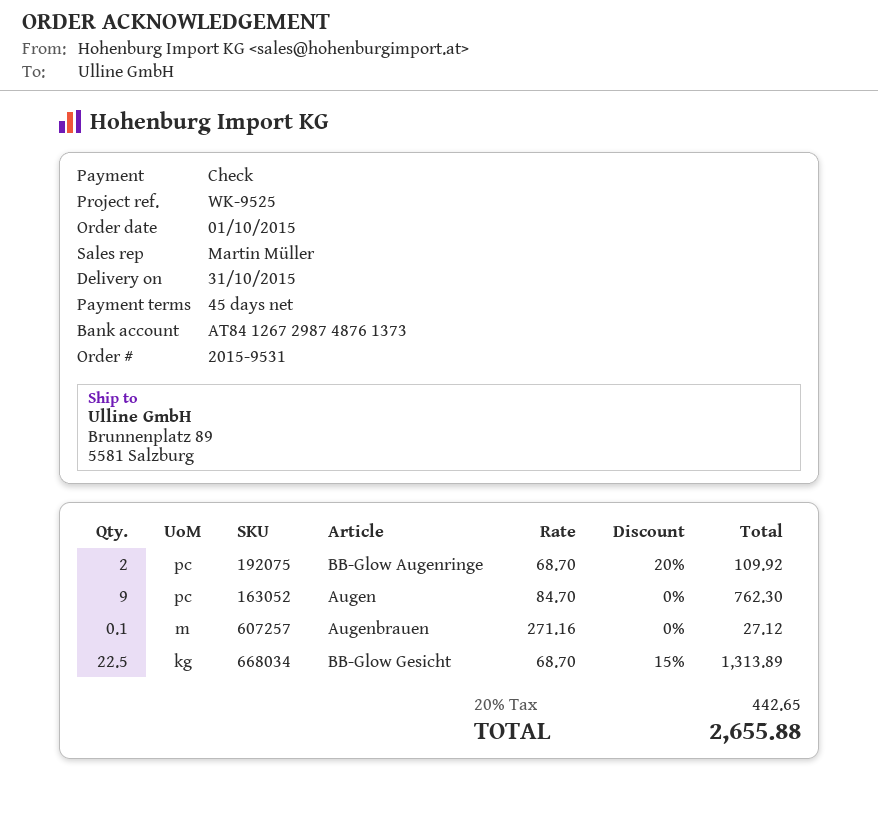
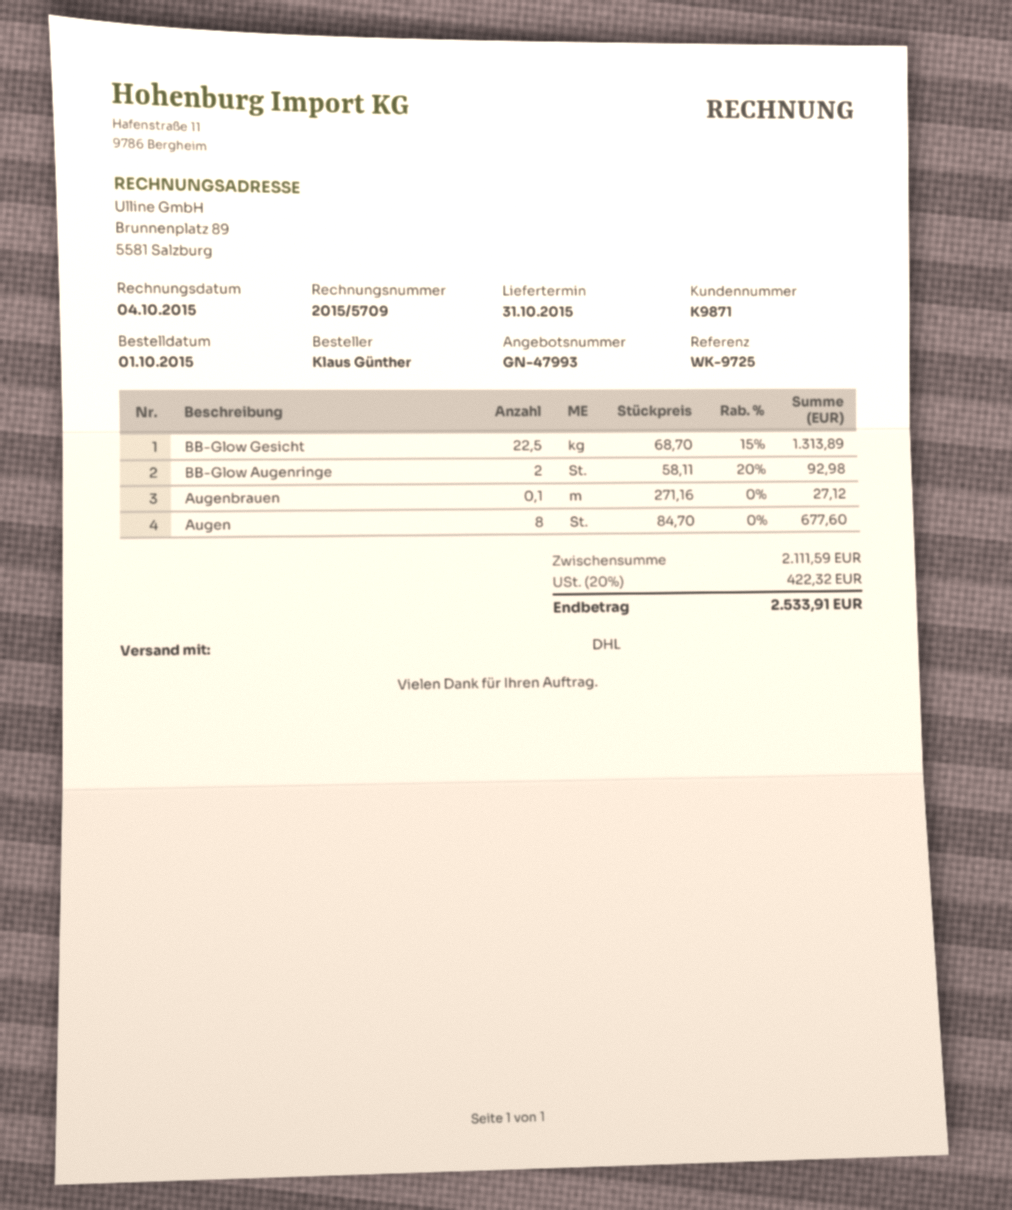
reference: WK-9525 -> WK-9725
BB-Glow Augenringe: 2 x 68.70 - 20% = 109.92 -> 2 x 58.11 - 20% = 92.98
Augen: 9 x 84.70 = 762.30 -> 8 x 84.70 = 677.60
tax: 20% = 442.65 -> 20% = 422.32
total: 2655.88 -> 2533.91

